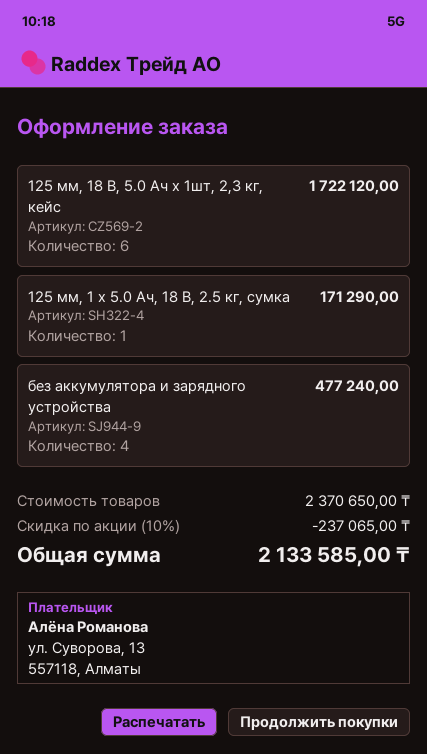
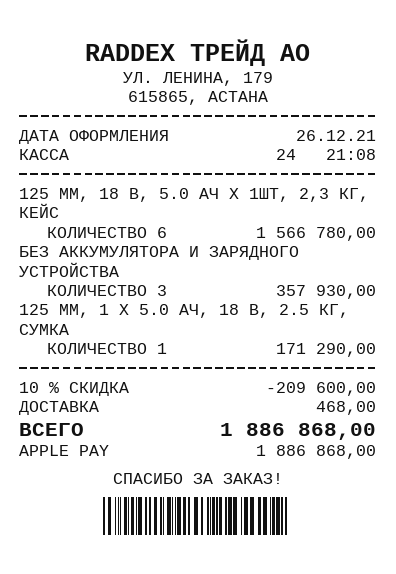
125 мм, 18 В, 5.0 Aч x 1шт, 2,3 кг, кейс: 6 for 1722120.00 -> 6 for 1566780.00
без аккумулятора и зарядного устройства: 4 for 477240.00 -> 3 for 357930.00
discount: 10% = 237065.00 -> 10% = 209600.00
shipping: none -> 468.00
total: 2133585.00 -> 1886868.00

